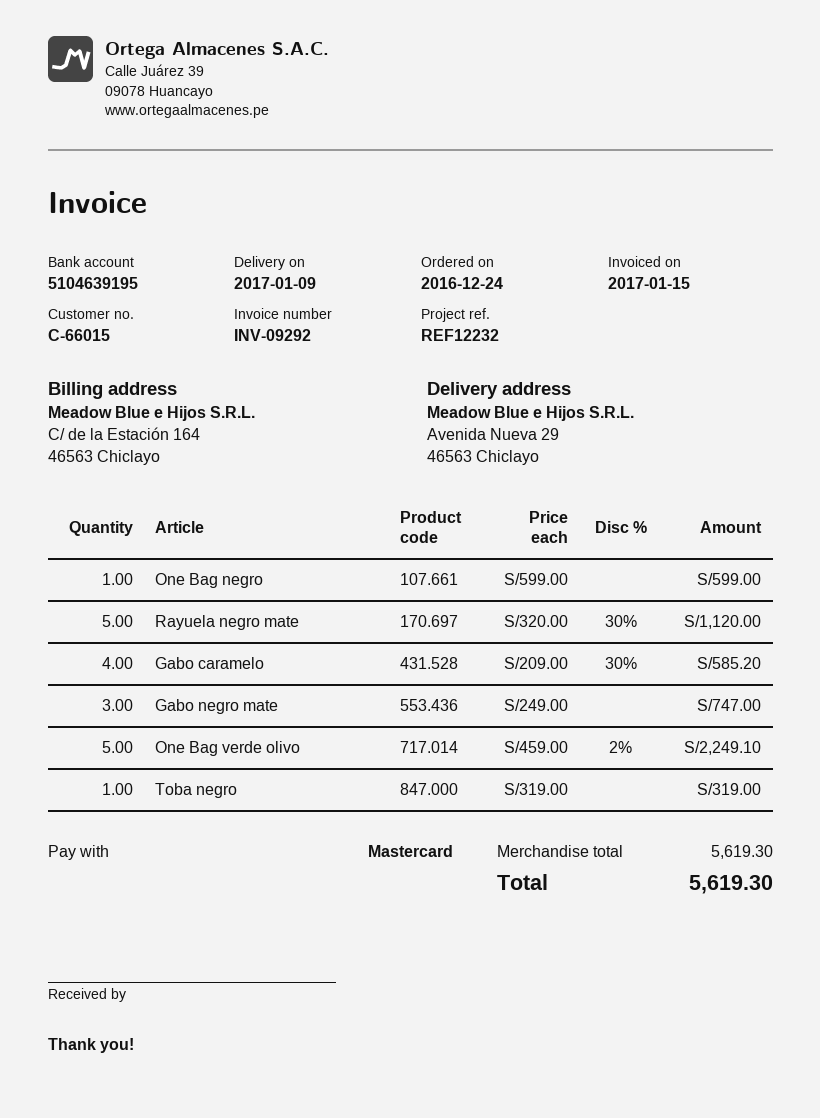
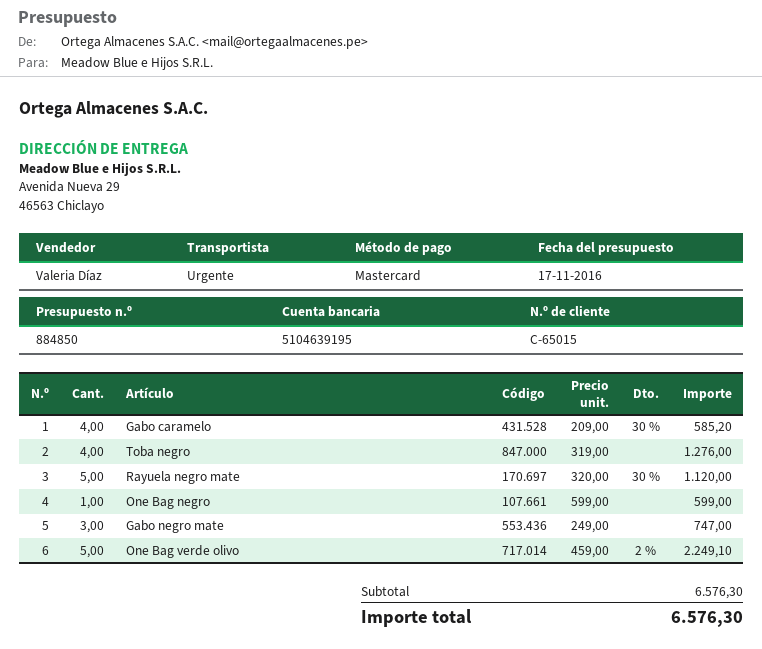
customer number: C-66015 -> C-65015
Toba negro: 1 x 319.00 = 319.00 -> 4 x 319.00 = 1276.00
subtotal: 5619.30 -> 6576.30
total: 5619.30 -> 6576.30

